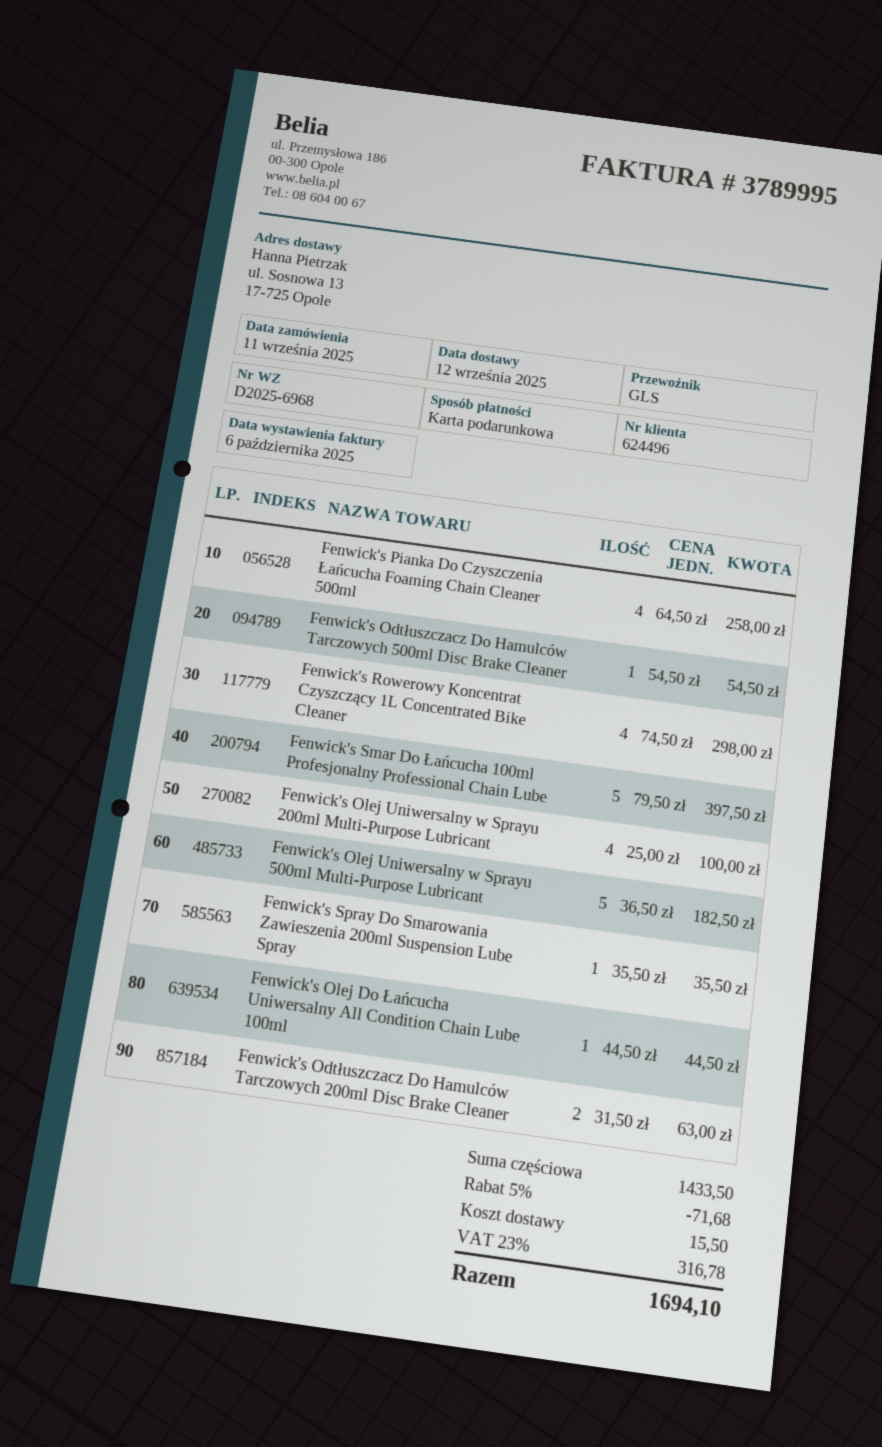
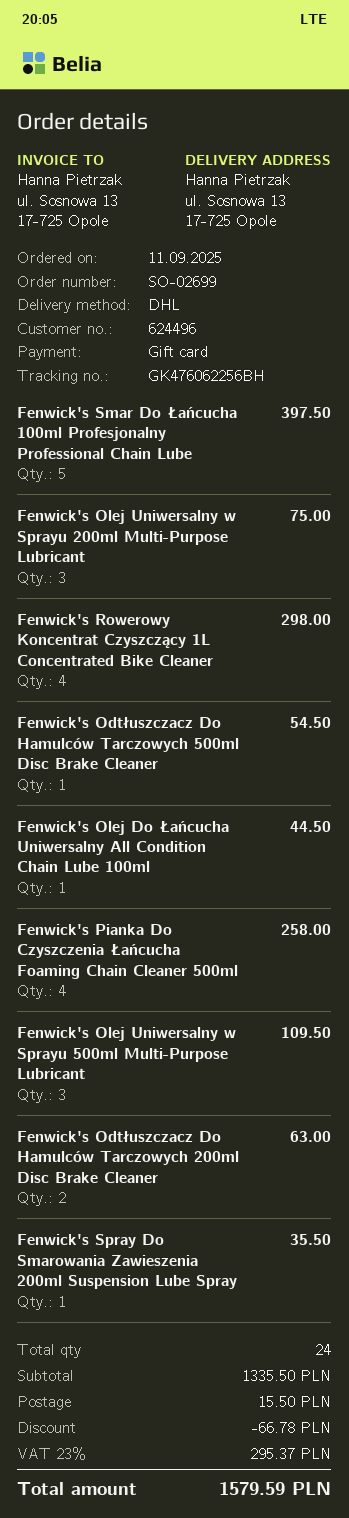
shipping method: GLS -> DHL
Fenwick's Olej Uniwersalny w Sprayu 200ml Multi-Purpose Lubricant: 4 for 100.00 -> 3 for 75.00
Fenwick's Olej Uniwersalny w Sprayu 500ml Multi-Purpose Lubricant: 5 for 182.50 -> 3 for 109.50
subtotal: 1433.50 -> 1335.50
discount: 71.68 -> 66.78
tax: 23% = 316.78 -> 23% = 295.37
total: 1694.10 -> 1579.59

